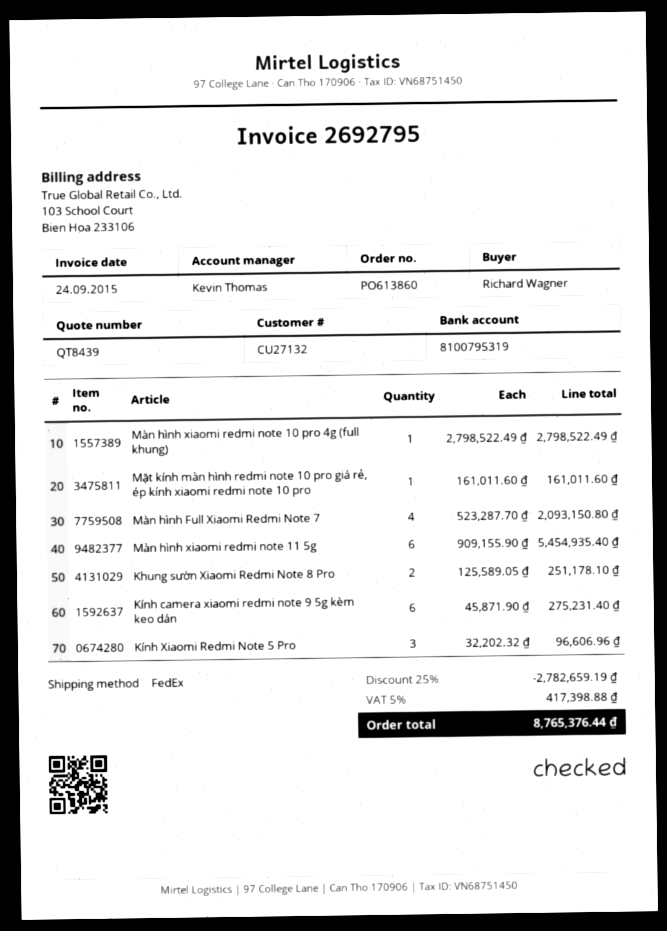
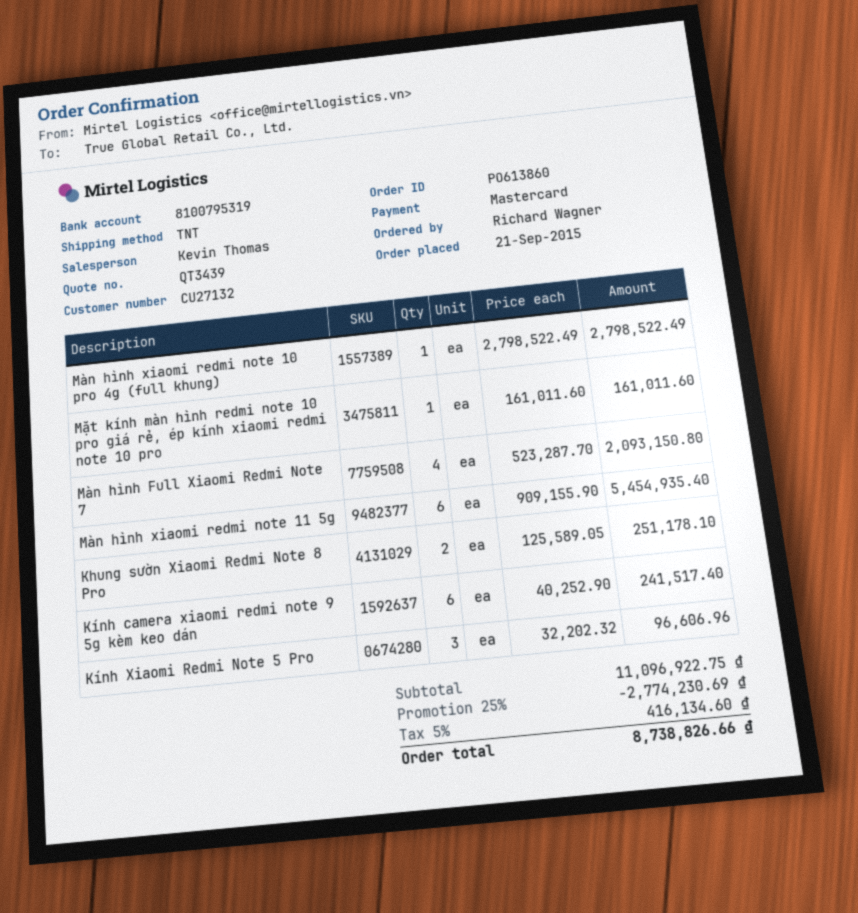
quote number: QT8439 -> QT3439
shipping method: FedEx -> TNT
Kính camera xiaomi redmi note 9 5g kèm keo dán: 6 x 45871.90 = 275231.40 -> 6 x 40252.90 = 241517.40
discount: 25% = 2782659.19 -> 25% = 2774230.69
tax: 5% = 417398.88 -> 5% = 416134.60
total: 8765376.44 -> 8738826.66

